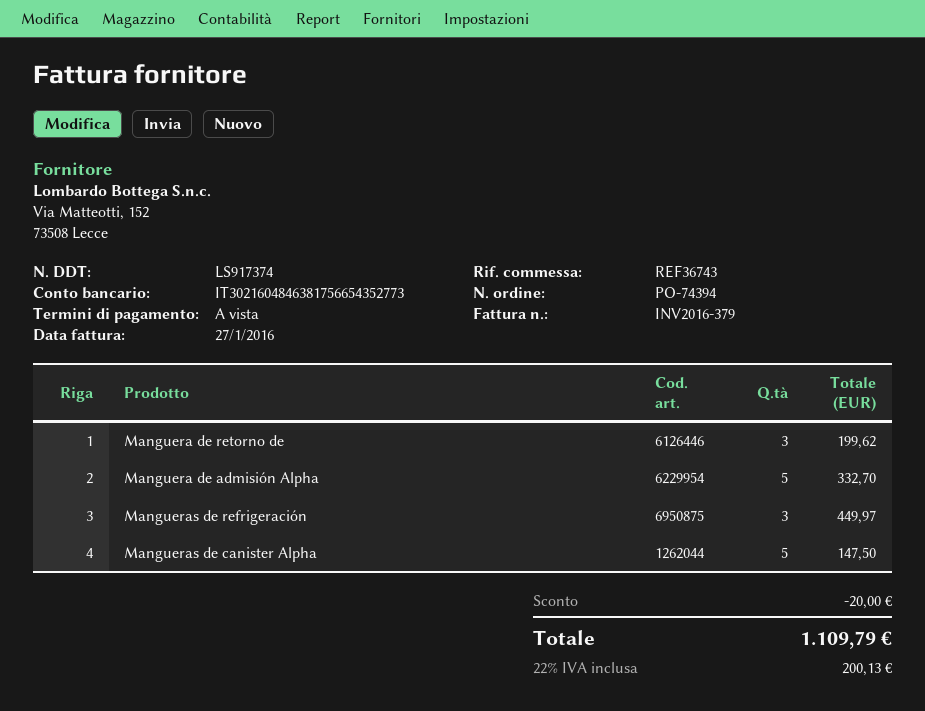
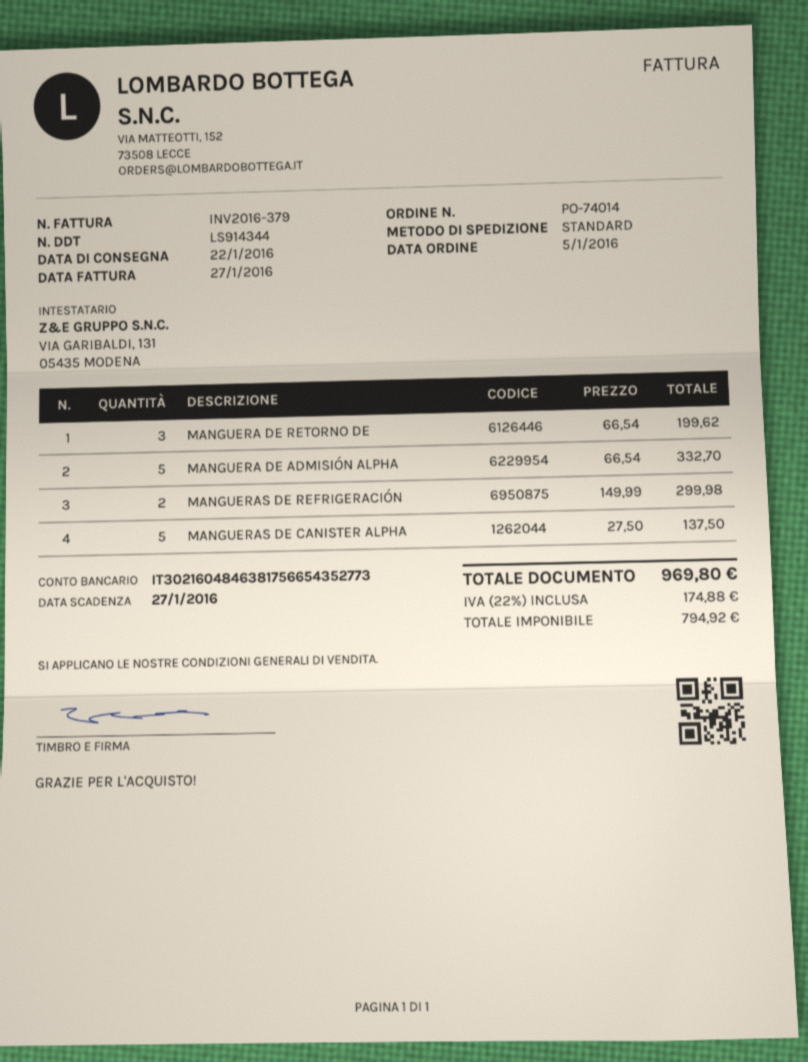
order number: PO-74394 -> PO-74014
delivery note number: LS917374 -> LS914344
Mangueras de refrigeración: 3 for 449.97 -> 2 for 299.98
Mangueras de canister Alpha: 5 for 147.50 -> 5 for 137.50
discount: 20.00 -> none
tax: 22% = 200.13 -> 22% = 174.88
total: 1109.79 -> 969.80

